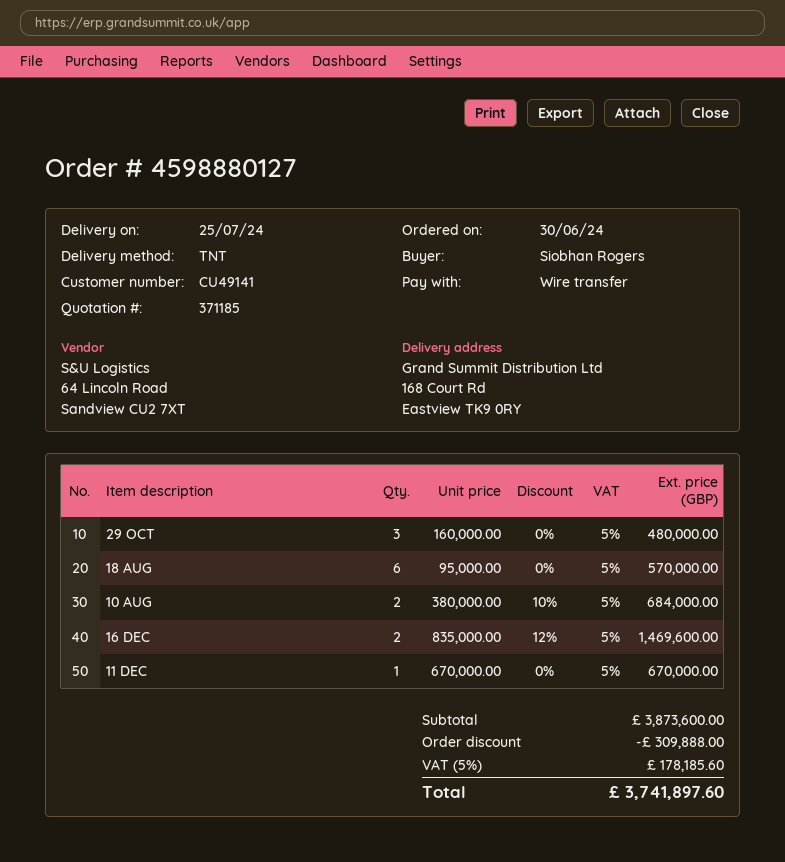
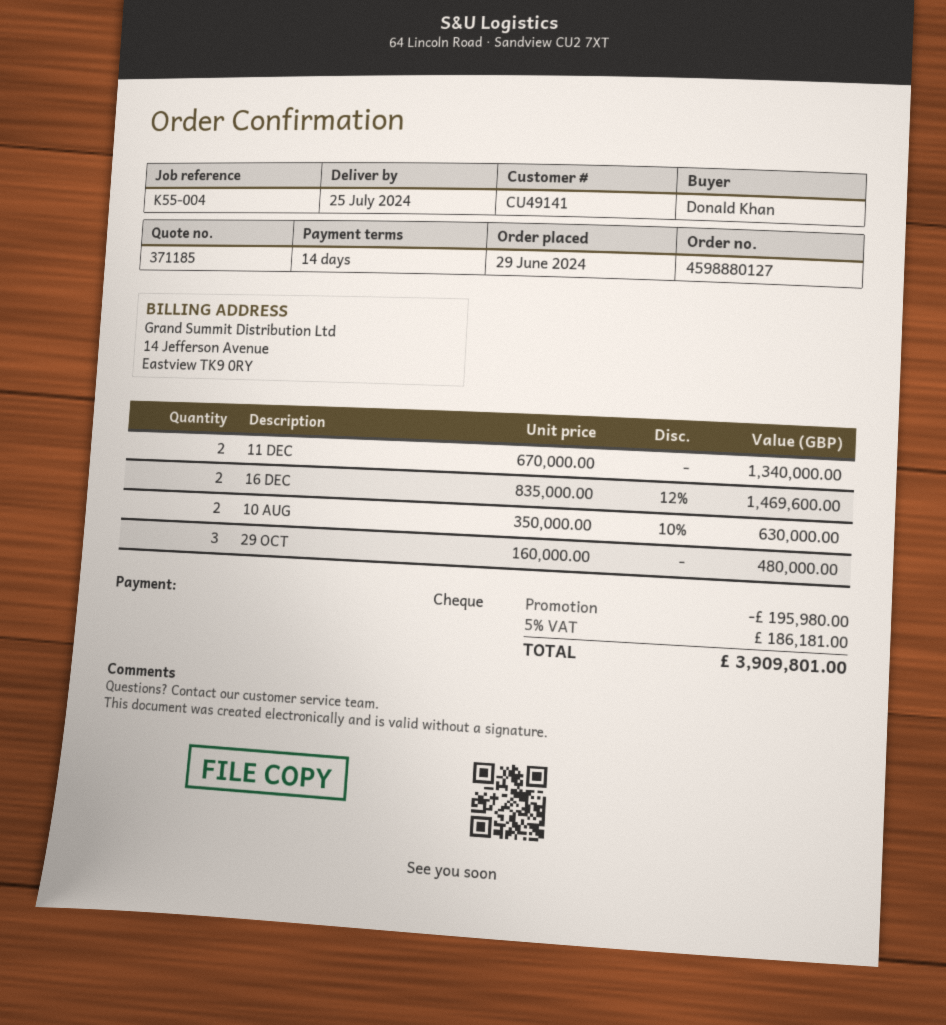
order date: 2024-06-30 -> 2024-06-29
ordered by: Siobhan Rogers -> Donald Khan
payment method: bank transfer -> cheque
18 AUG: 6 x 95000.00 = 570000.00 -> none
10 AUG: 2 x 380000.00 - 10% = 684000.00 -> 2 x 350000.00 - 10% = 630000.00
11 DEC: 1 x 670000.00 = 670000.00 -> 2 x 670000.00 = 1340000.00
discount: 309888.00 -> 195980.00
tax: 5% = 178185.60 -> 5% = 186181.00
total: 3741897.60 -> 3909801.00

